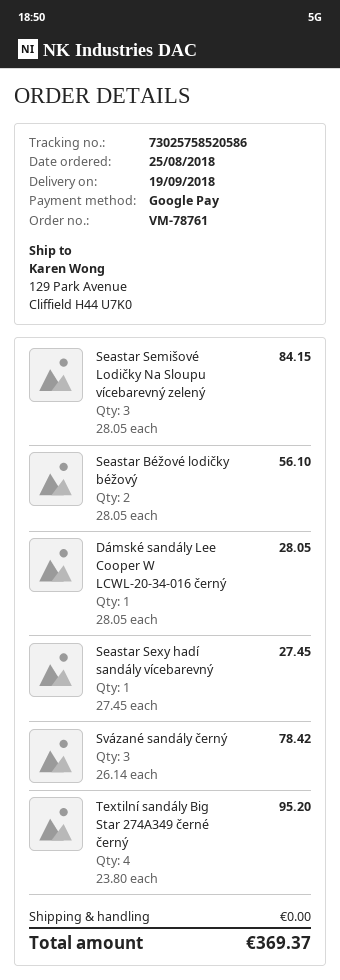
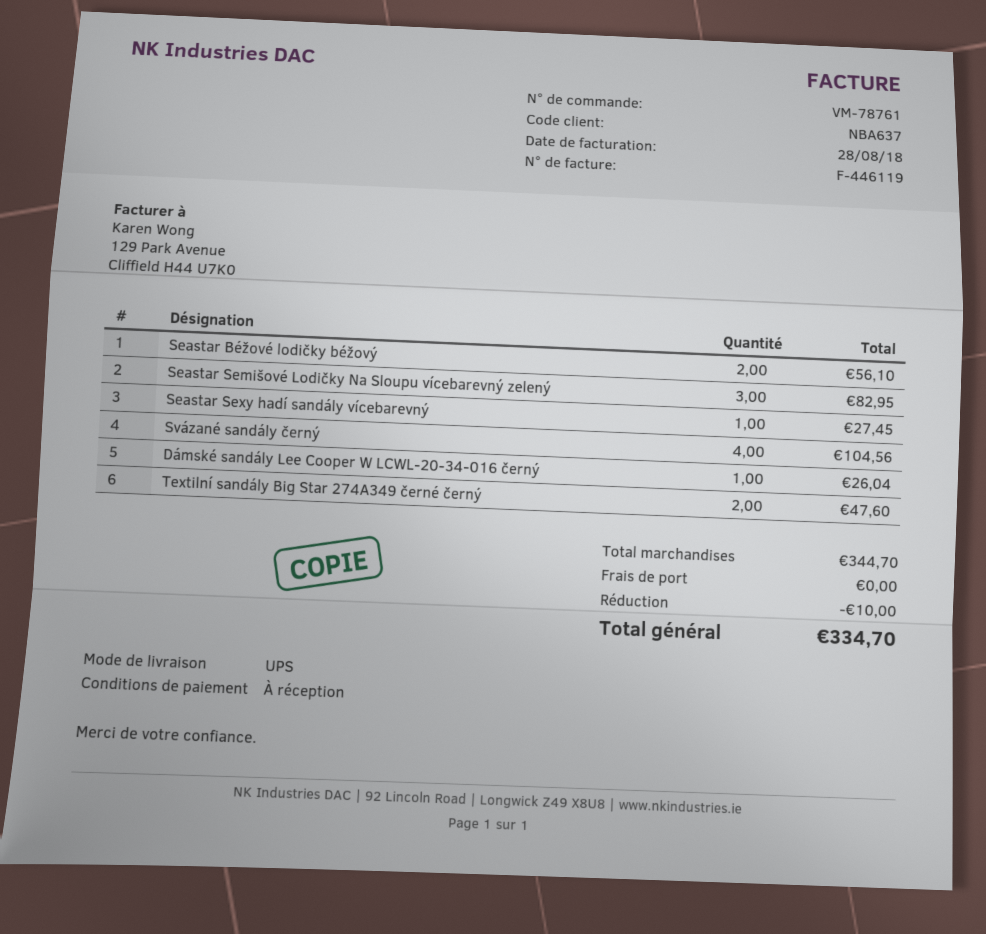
Seastar Semišové Lodičky Na Sloupu vícebarevný zelený: 3 for 84.15 -> 3 for 82.95
Dámské sandály Lee Cooper W LCWL-20-34-016 černý: 1 for 28.05 -> 1 for 26.04
Svázané sandály černý: 3 for 78.42 -> 4 for 104.56
Textilní sandály Big Star 274A349 černé černý: 4 for 95.20 -> 2 for 47.60
discount: none -> 10.00
total: 369.37 -> 334.70

